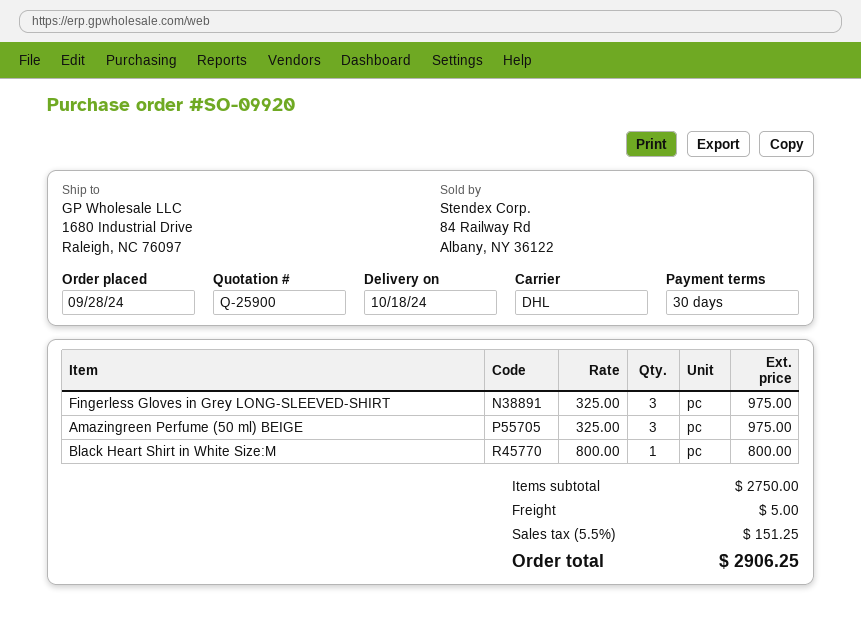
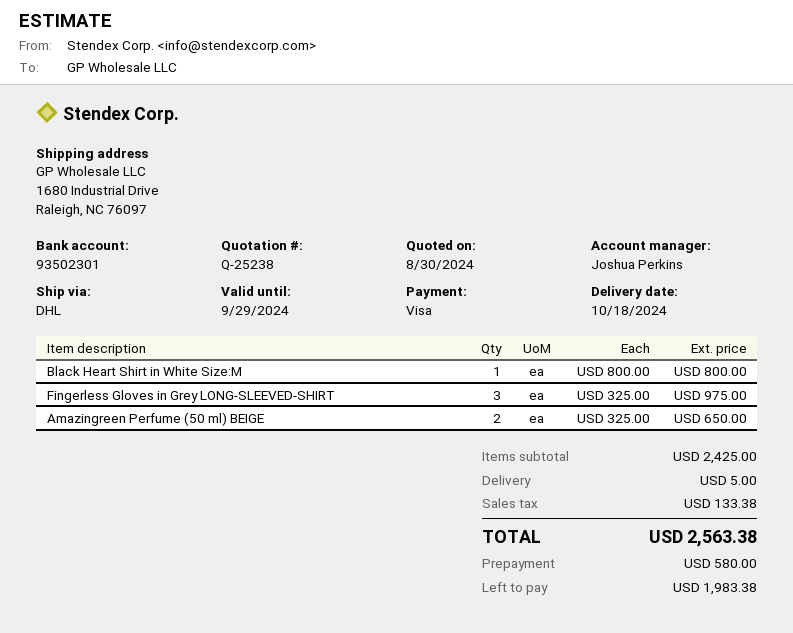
quote number: Q-25900 -> Q-25238
Amazingreen Perfume (50 ml) BEIGE: 3 x 325.00 = 975.00 -> 2 x 325.00 = 650.00
subtotal: 2750.00 -> 2425.00
tax: 151.25 -> 133.38
total: 2906.25 -> 2563.38

